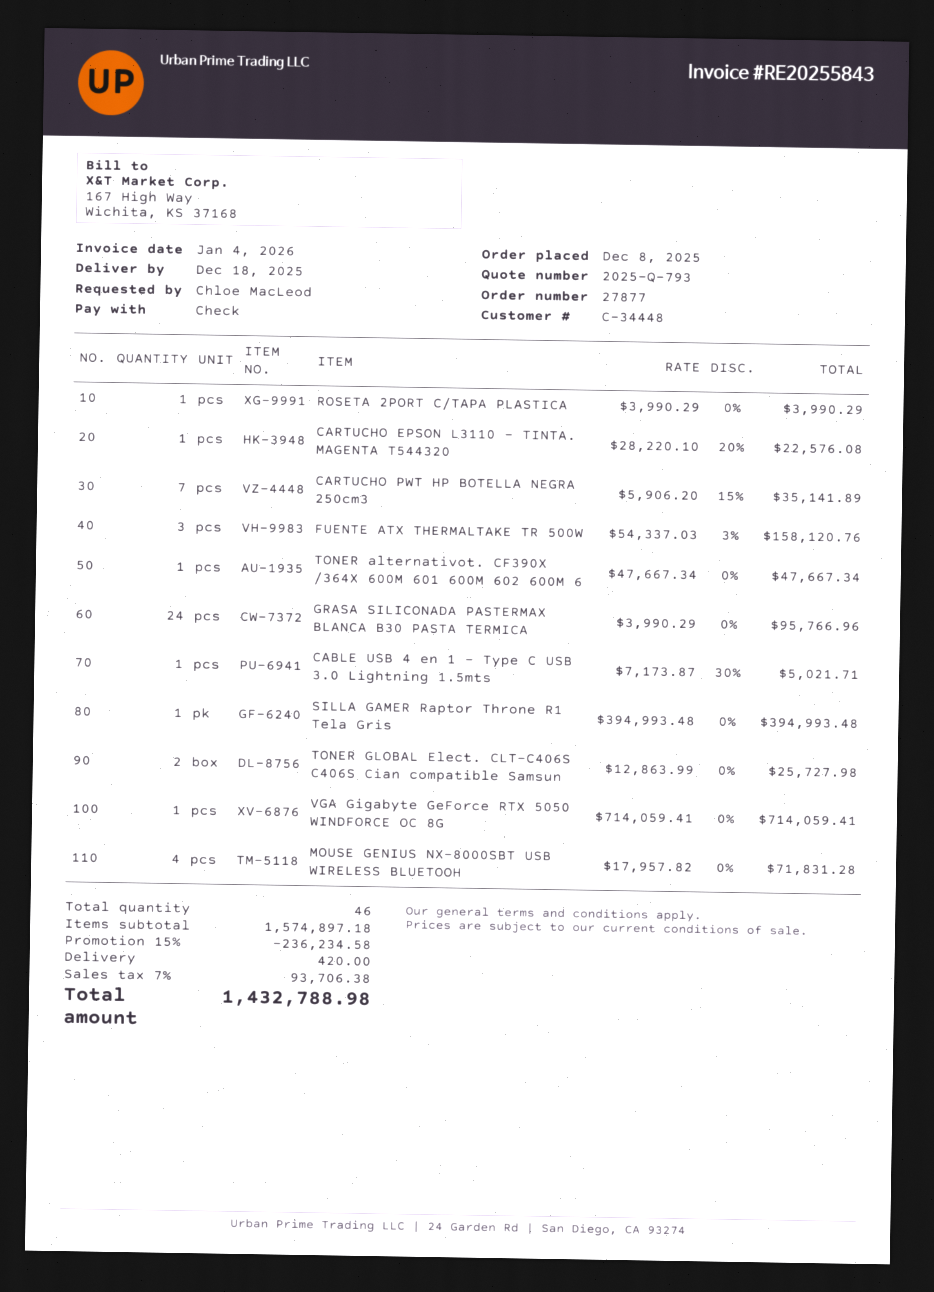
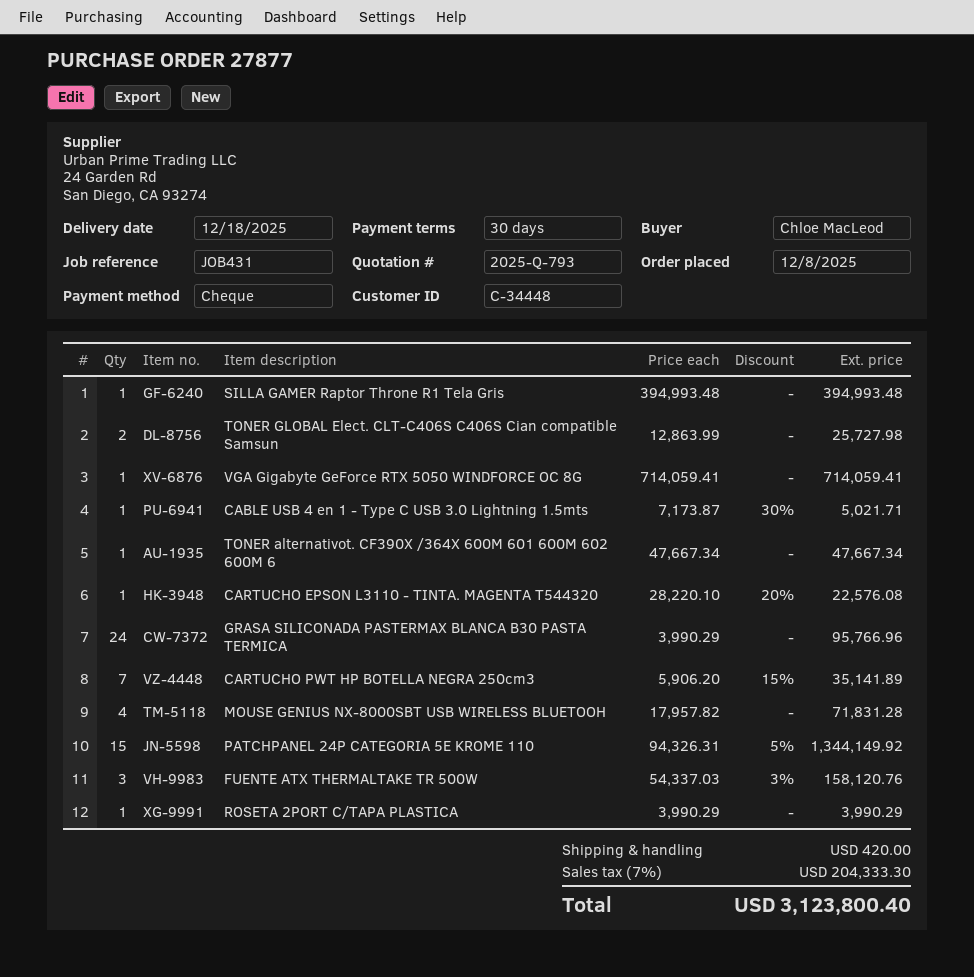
PATCHPANEL 24P CATEGORIA 5E KROME 110: none -> 15 x 94326.31 - 5% = 1344149.92
discount: 15% = 236234.58 -> none
tax: 7% = 93706.38 -> 7% = 204333.30
total: 1432788.98 -> 3123800.40

